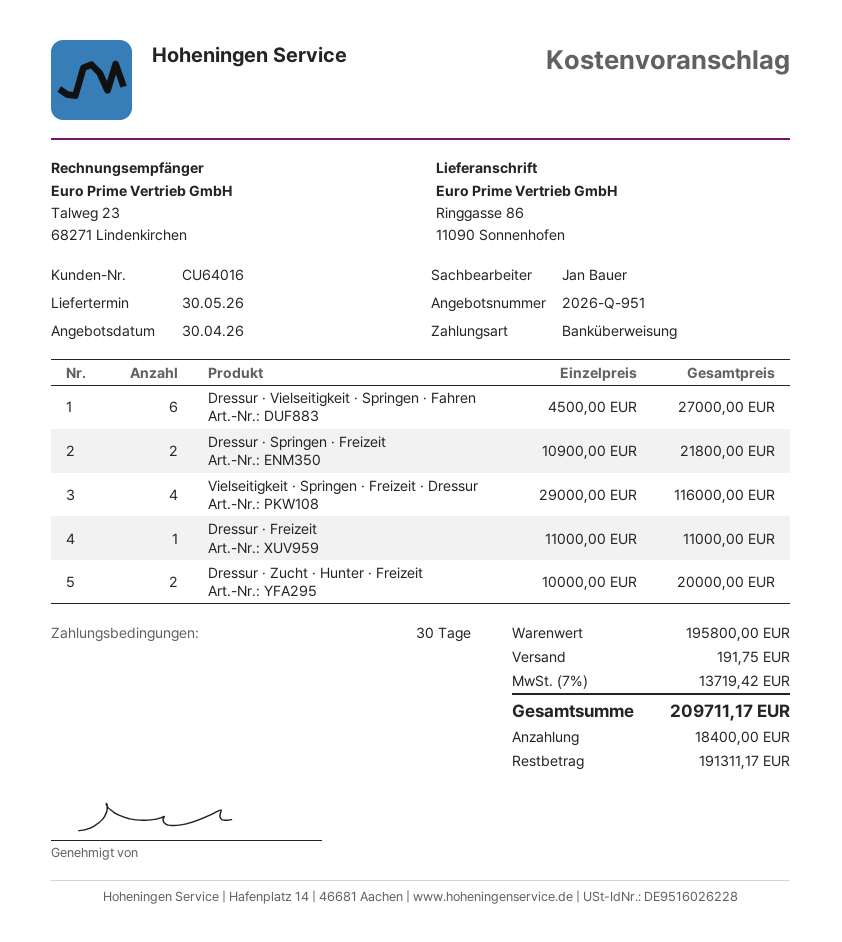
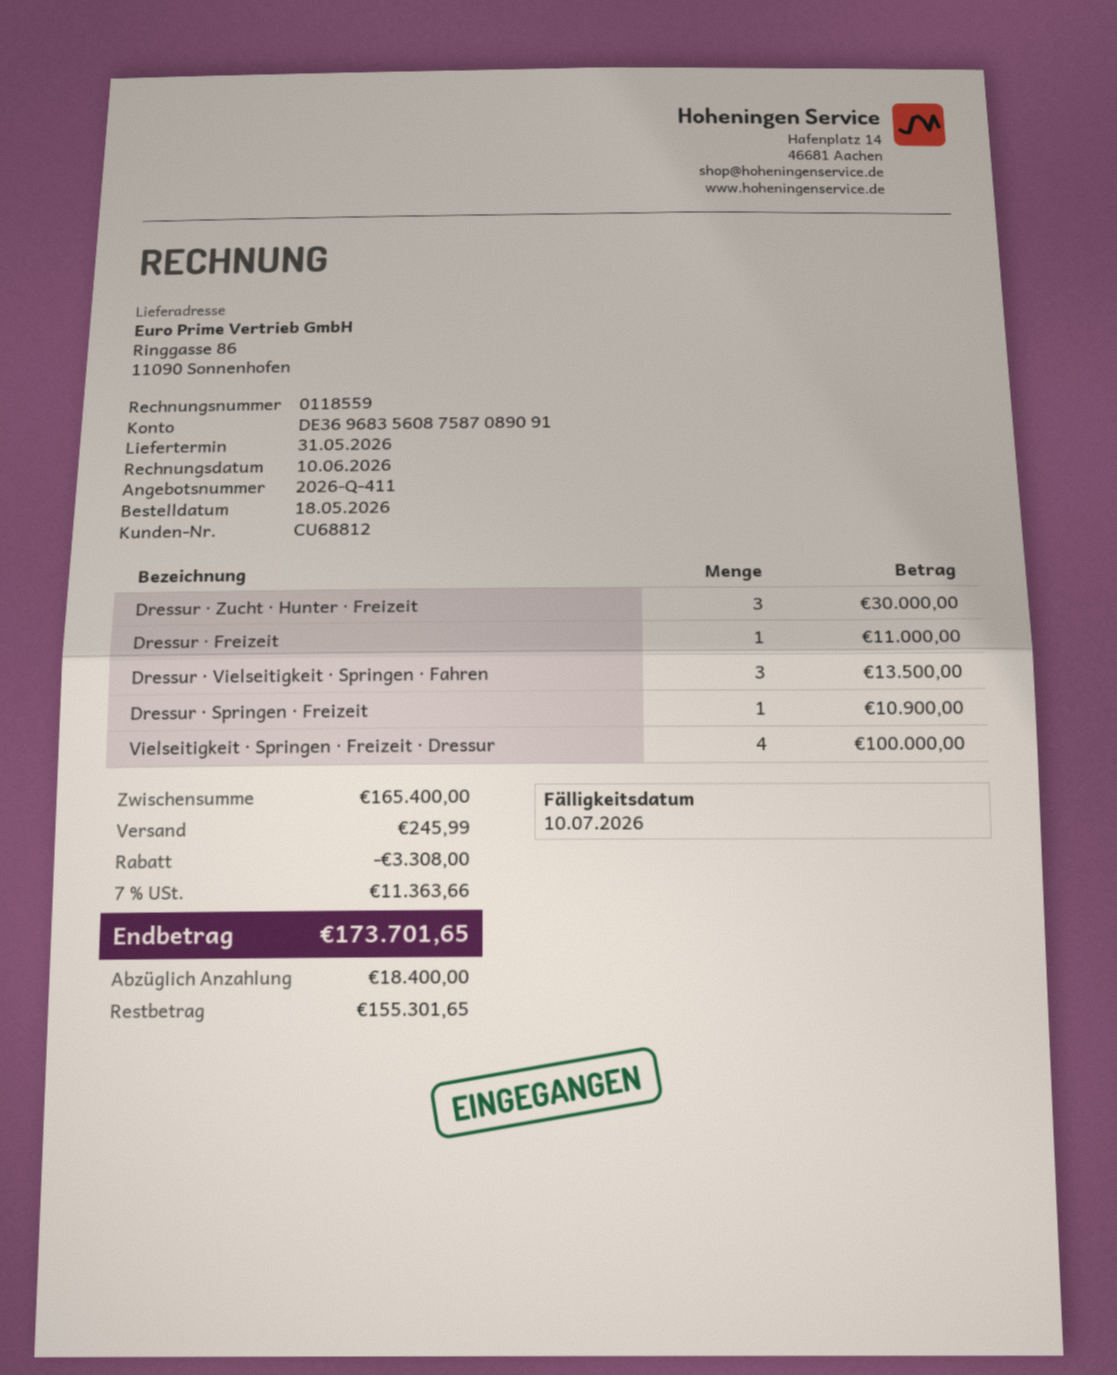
quote number: 2026-Q-951 -> 2026-Q-411
delivery date: 2026-05-30 -> 2026-05-31
customer number: CU64016 -> CU68812
Dressur · Vielseitigkeit · Springen · Fahren: 6 for 27000.00 -> 3 for 13500.00
Dressur · Springen · Freizeit: 2 for 21800.00 -> 1 for 10900.00
Vielseitigkeit · Springen · Freizeit · Dressur: 4 for 116000.00 -> 4 for 100000.00
Dressur · Zucht · Hunter · Freizeit: 2 for 20000.00 -> 3 for 30000.00
subtotal: 195800.00 -> 165400.00
discount: none -> 3308.00
shipping: 191.75 -> 245.99
tax: 7% = 13719.42 -> 7% = 11363.66
total: 209711.17 -> 173701.65
balance: 191311.17 -> 155301.65

